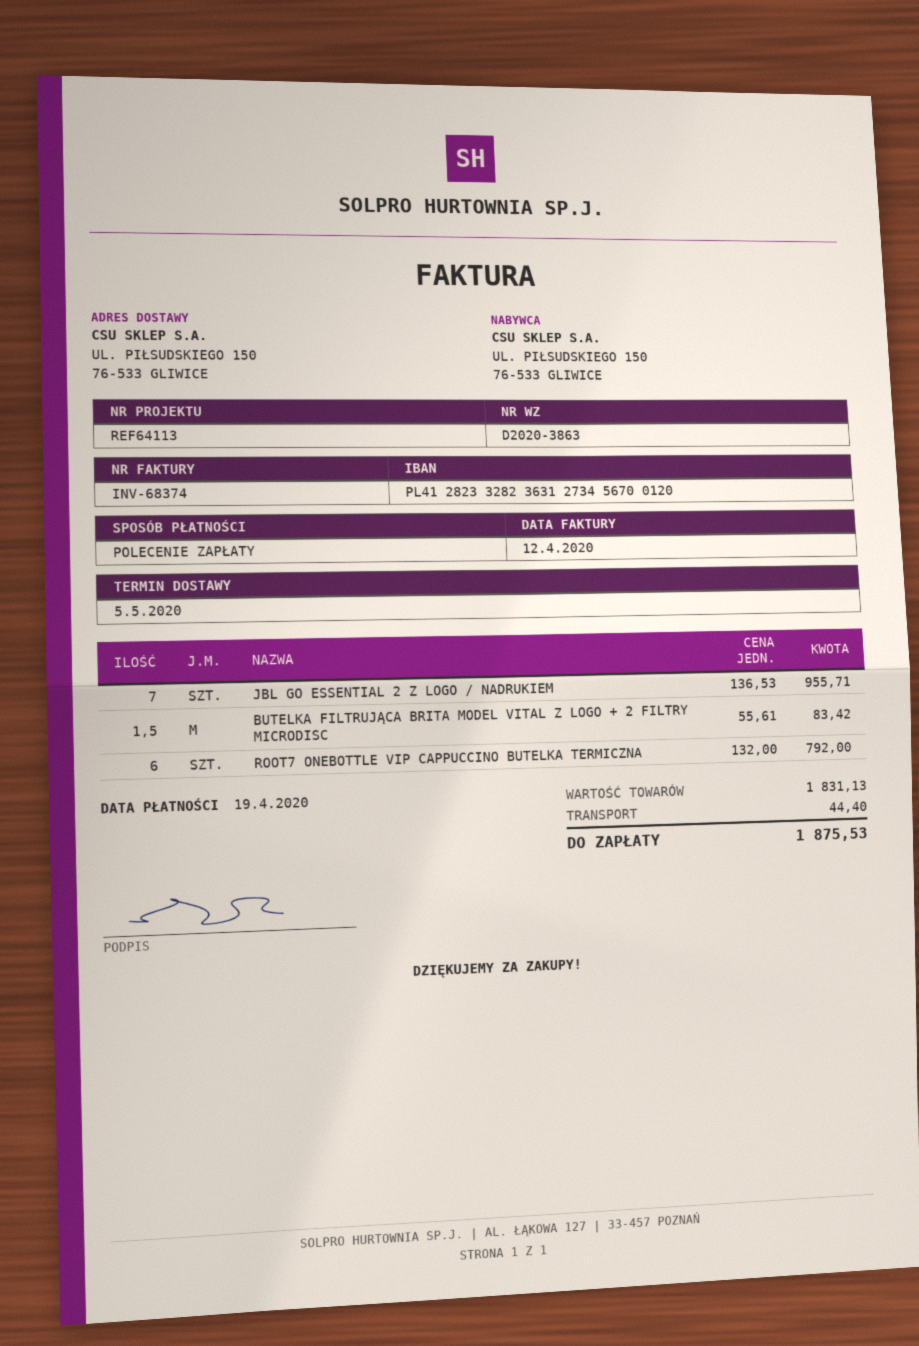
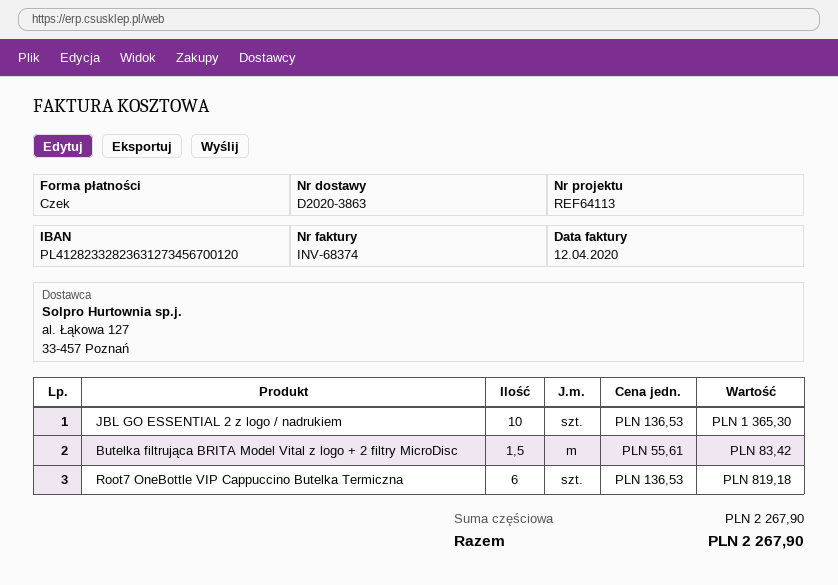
payment method: direct debit -> cheque
JBL GO ESSENTIAL 2 Z LOGO / NADRUKIEM: 7 x 136.53 = 955.71 -> 10 x 136.53 = 1365.30
ROOT7 ONEBOTTLE VIP CAPPUCCINO BUTELKA TERMICZNA: 6 x 132.00 = 792.00 -> 6 x 136.53 = 819.18
subtotal: 1831.13 -> 2267.90
shipping: 44.40 -> none
total: 1875.53 -> 2267.90

